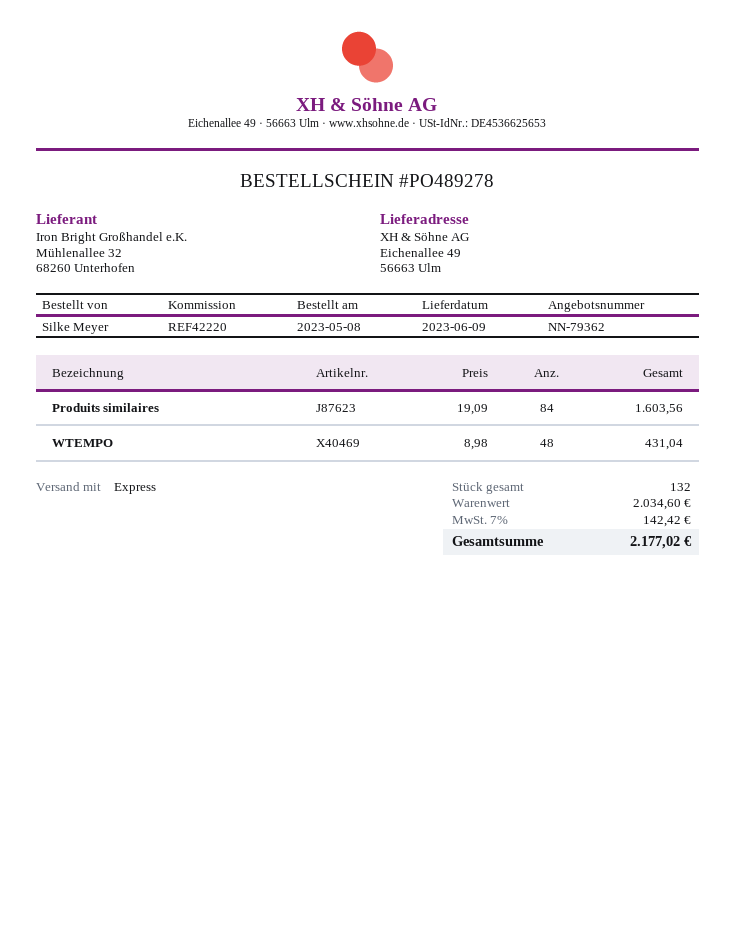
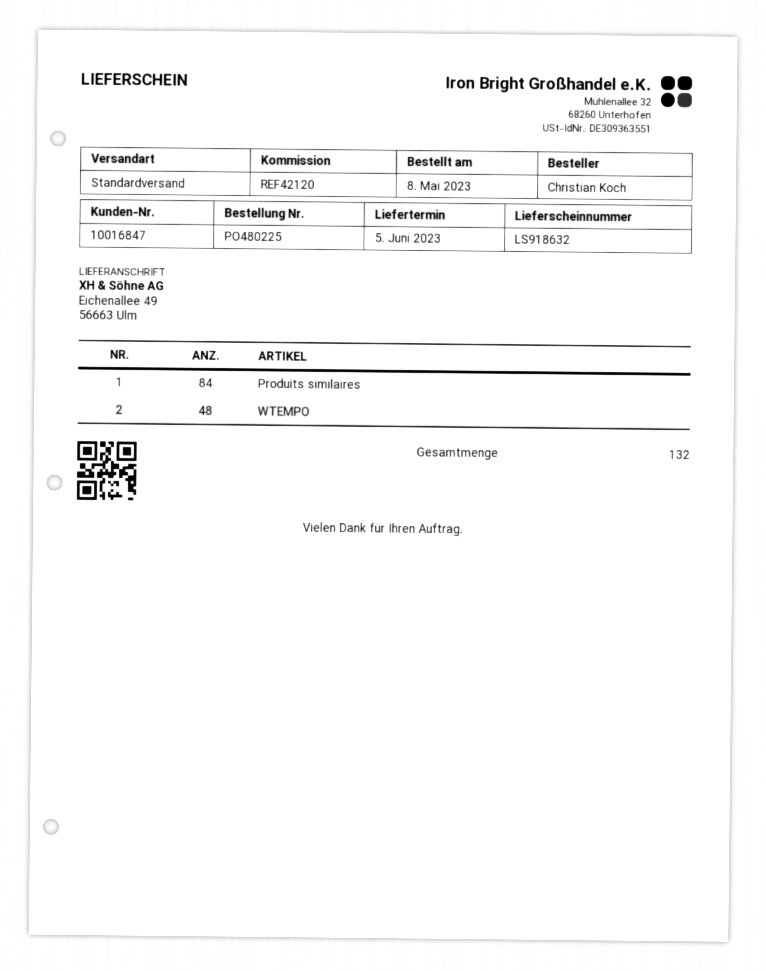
order number: PO489278 -> PO480225
delivery date: 2023-06-09 -> 2023-06-05
reference: REF42220 -> REF42120
ordered by: Silke Meyer -> Christian Koch
shipping method: express -> standard

